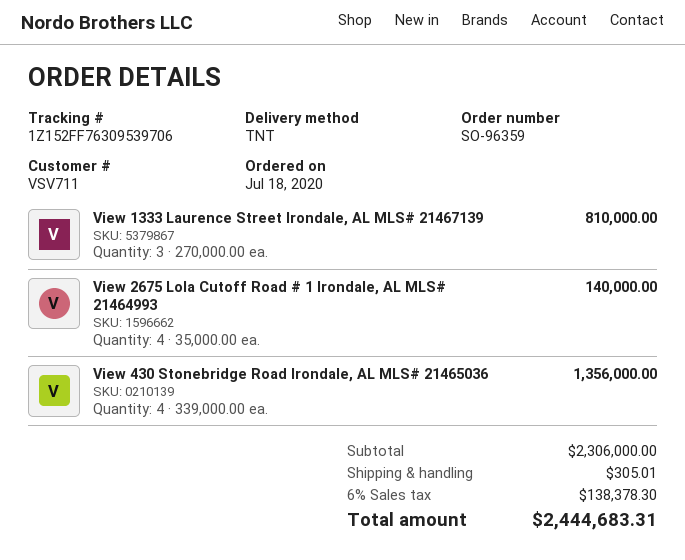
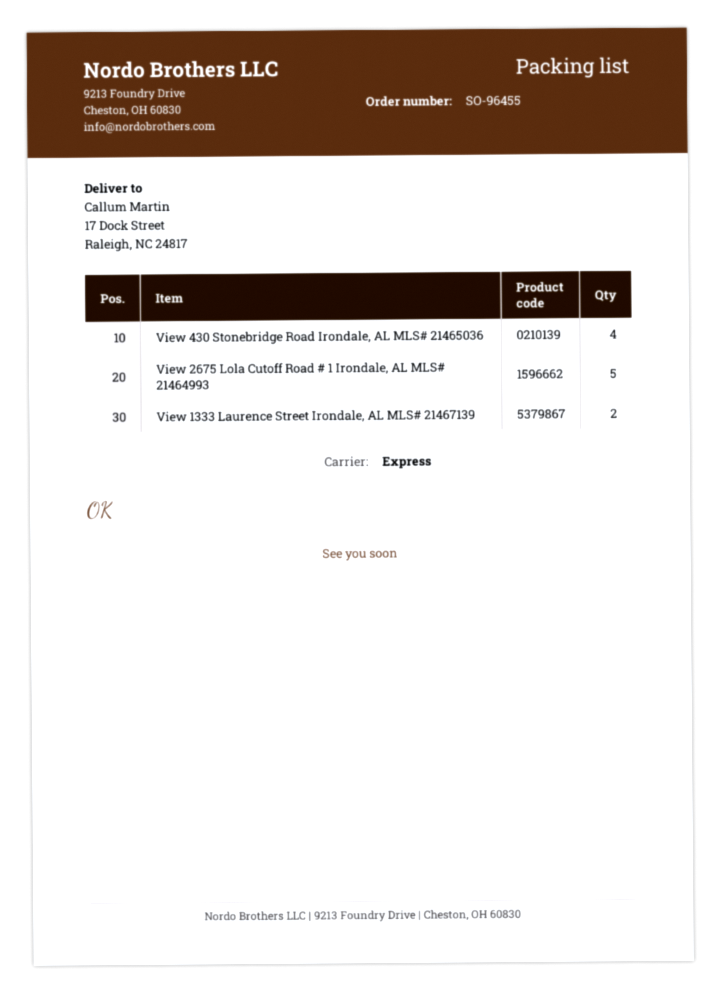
order number: SO-96359 -> SO-96455
shipping method: TNT -> express
View 1333 Laurence Street Irondale, AL MLS# 21467139: 3 -> 2
View 2675 Lola Cutoff Road # 1 Irondale, AL MLS# 21464993: 4 -> 5

